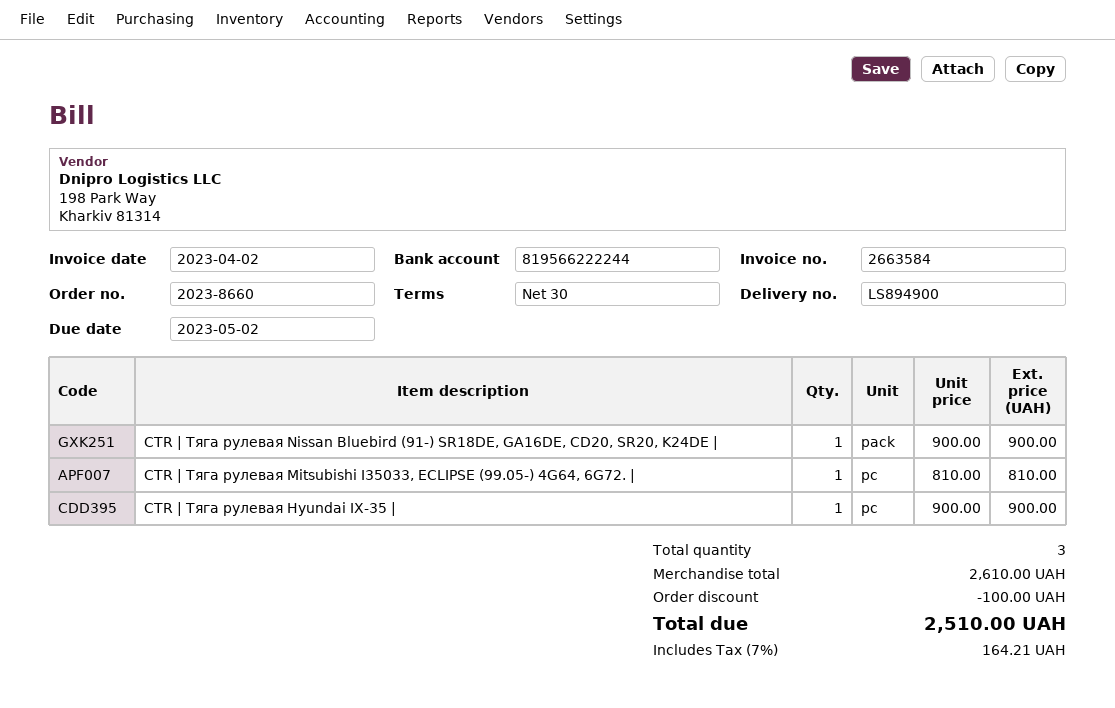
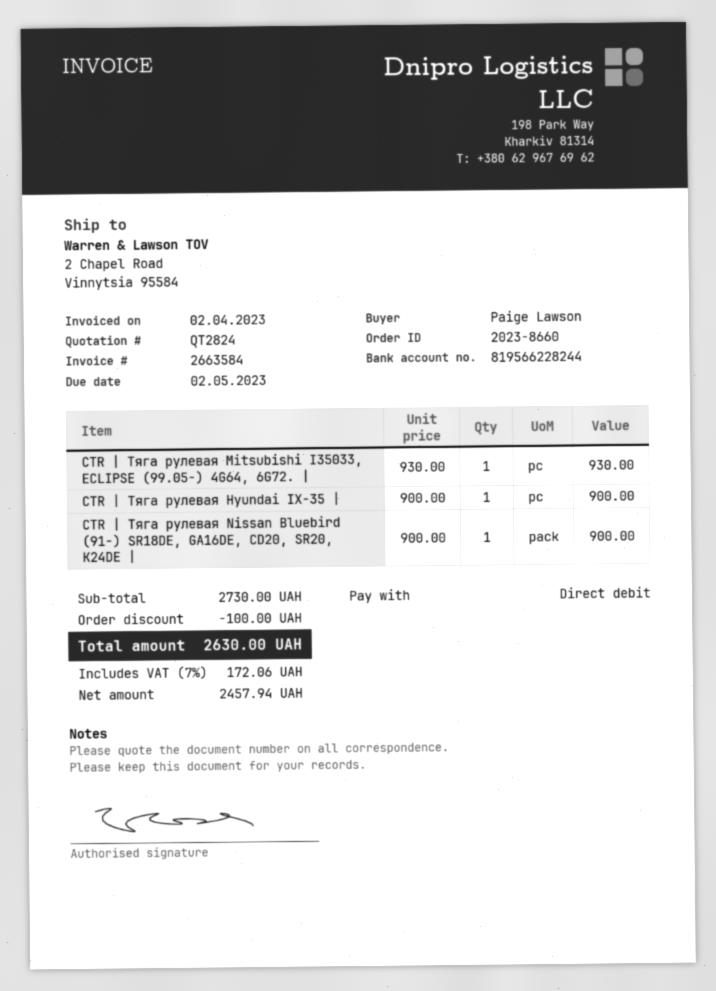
bank account: 819566222244 -> 819566228244
CTR | Тяга рулевая Mitsubishi I35033, ECLIPSE (99.05-) 4G64, 6G72. |: 1 x 810.00 = 810.00 -> 1 x 930.00 = 930.00
subtotal: 2610.00 -> 2730.00
tax: 7% = 164.21 -> 7% = 172.06
total: 2510.00 -> 2630.00

